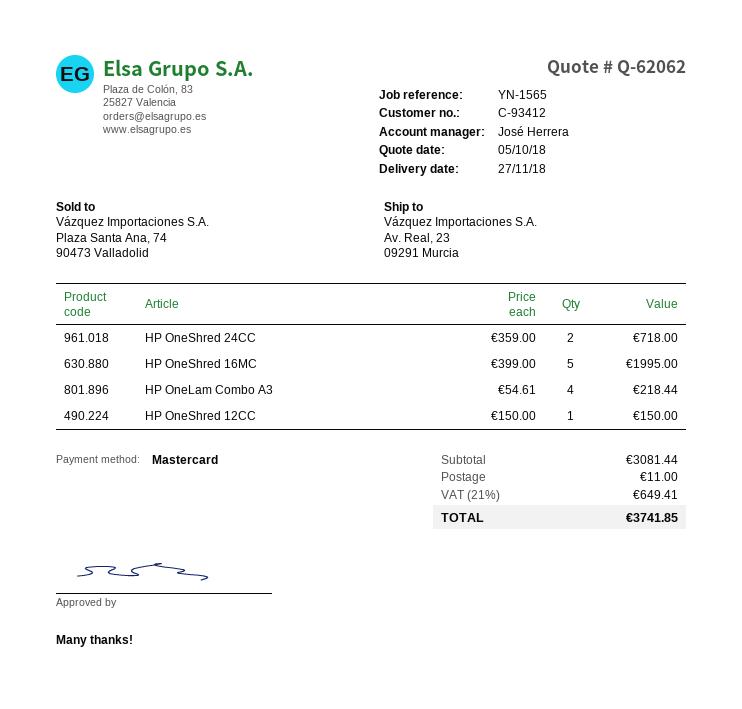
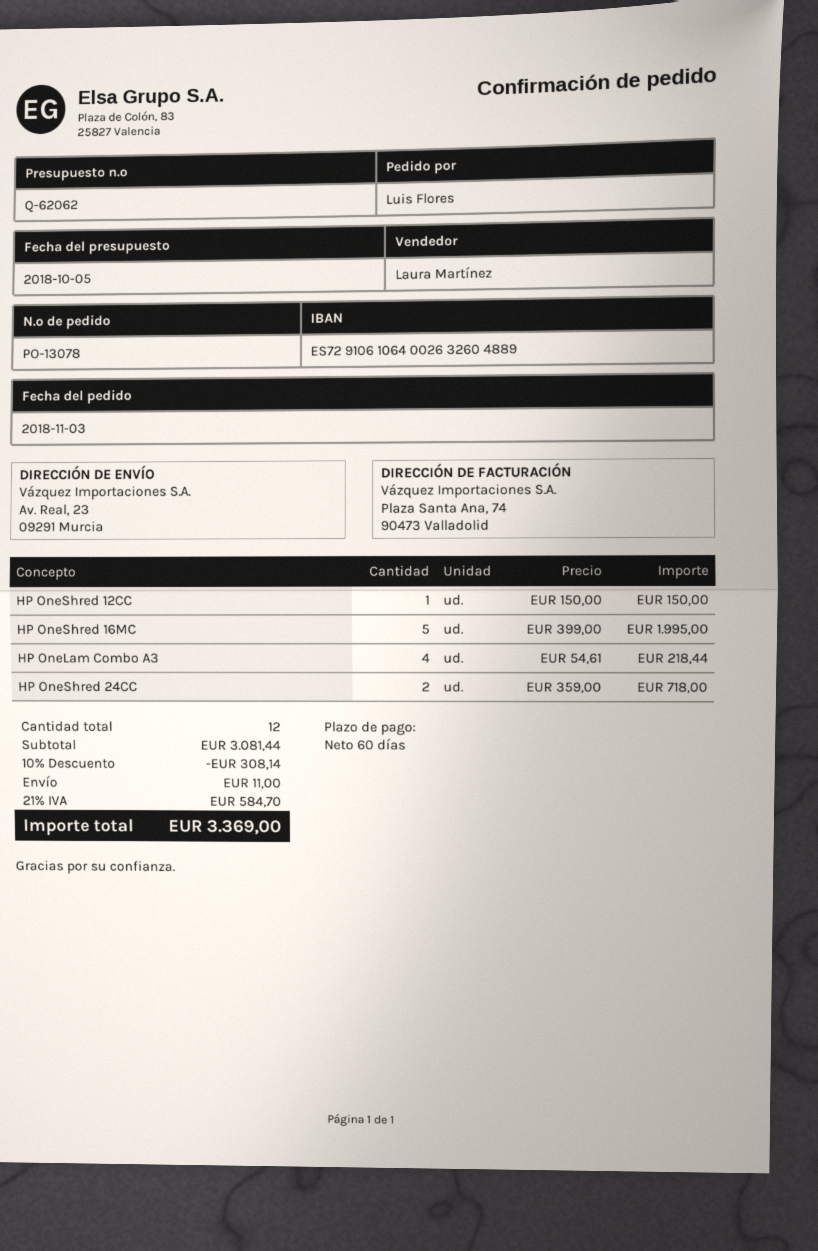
sales rep: José Herrera -> Laura Martínez
discount: none -> 10% = 308.14
tax: 21% = 649.41 -> 21% = 584.70
total: 3741.85 -> 3369.00

